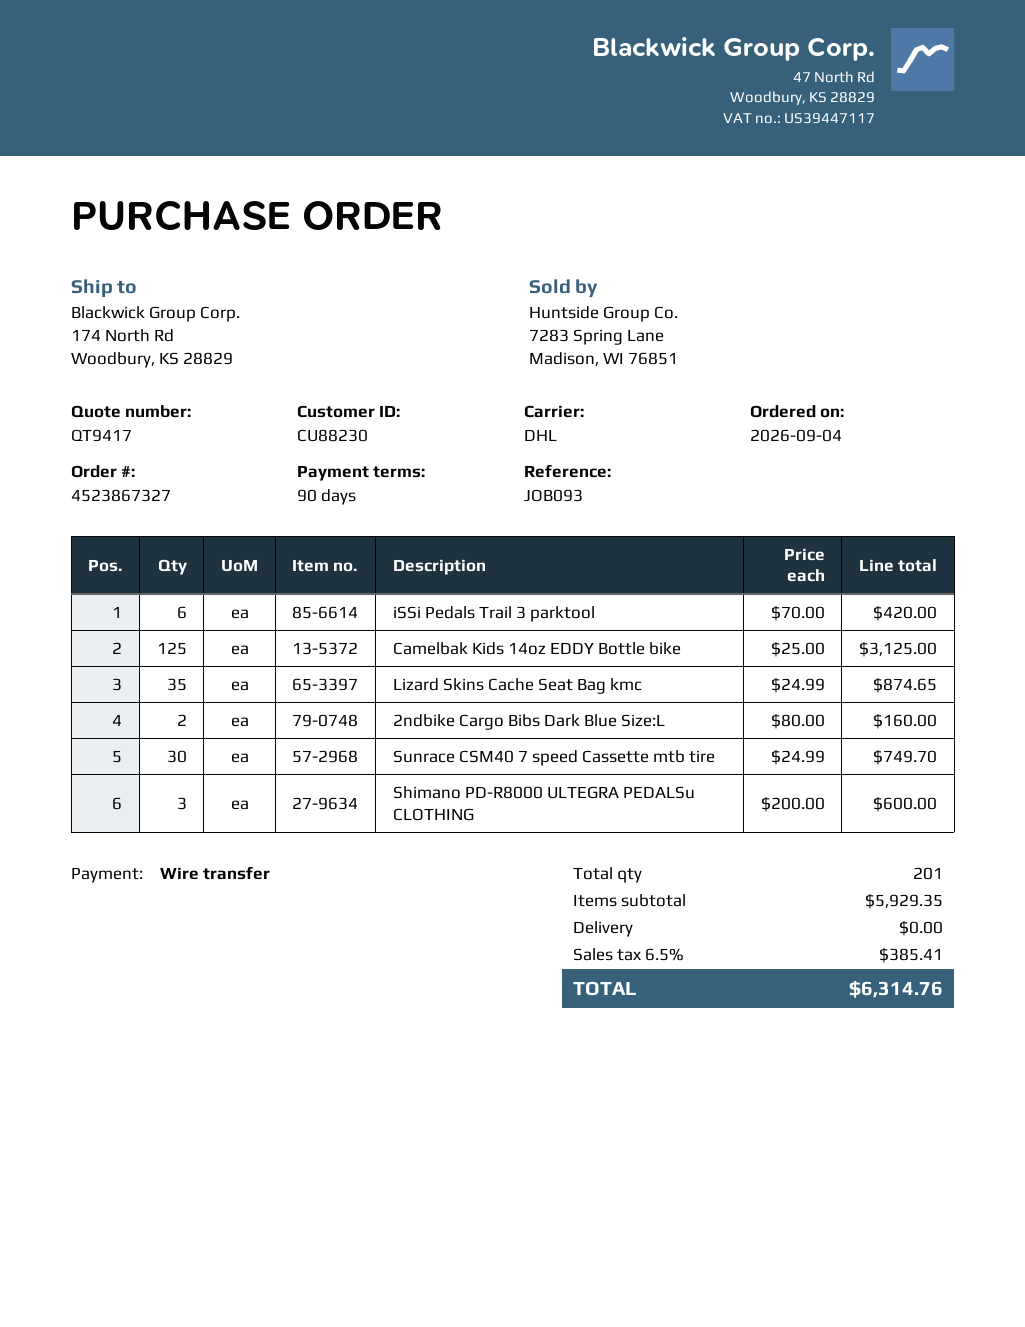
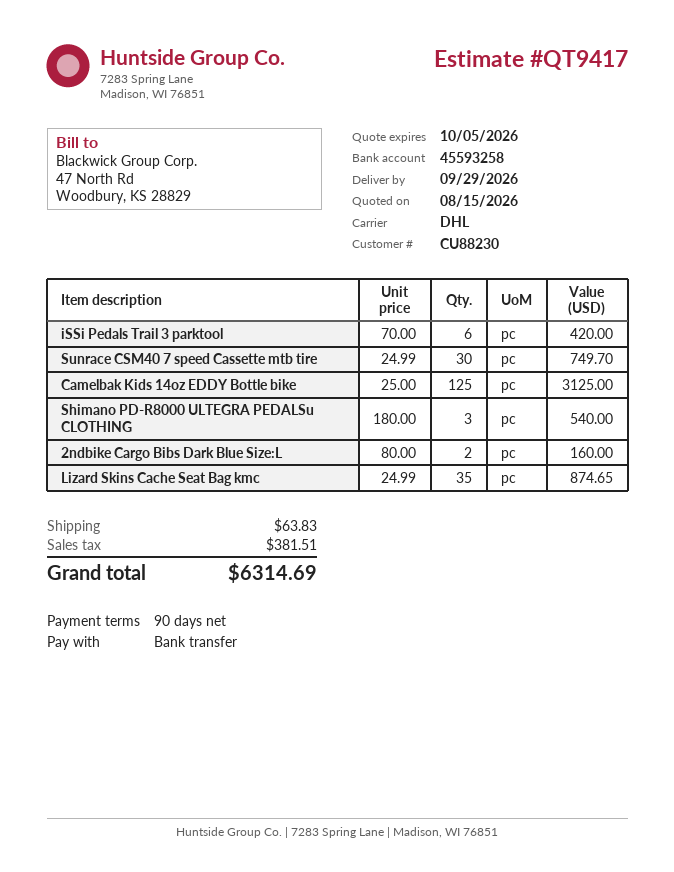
Shimano PD-R8000 ULTEGRA PEDALSu CLOTHING: 3 x 200.00 = 600.00 -> 3 x 180.00 = 540.00
shipping: 0.00 -> 63.83
tax: 385.41 -> 381.51
total: 6314.76 -> 6314.69

